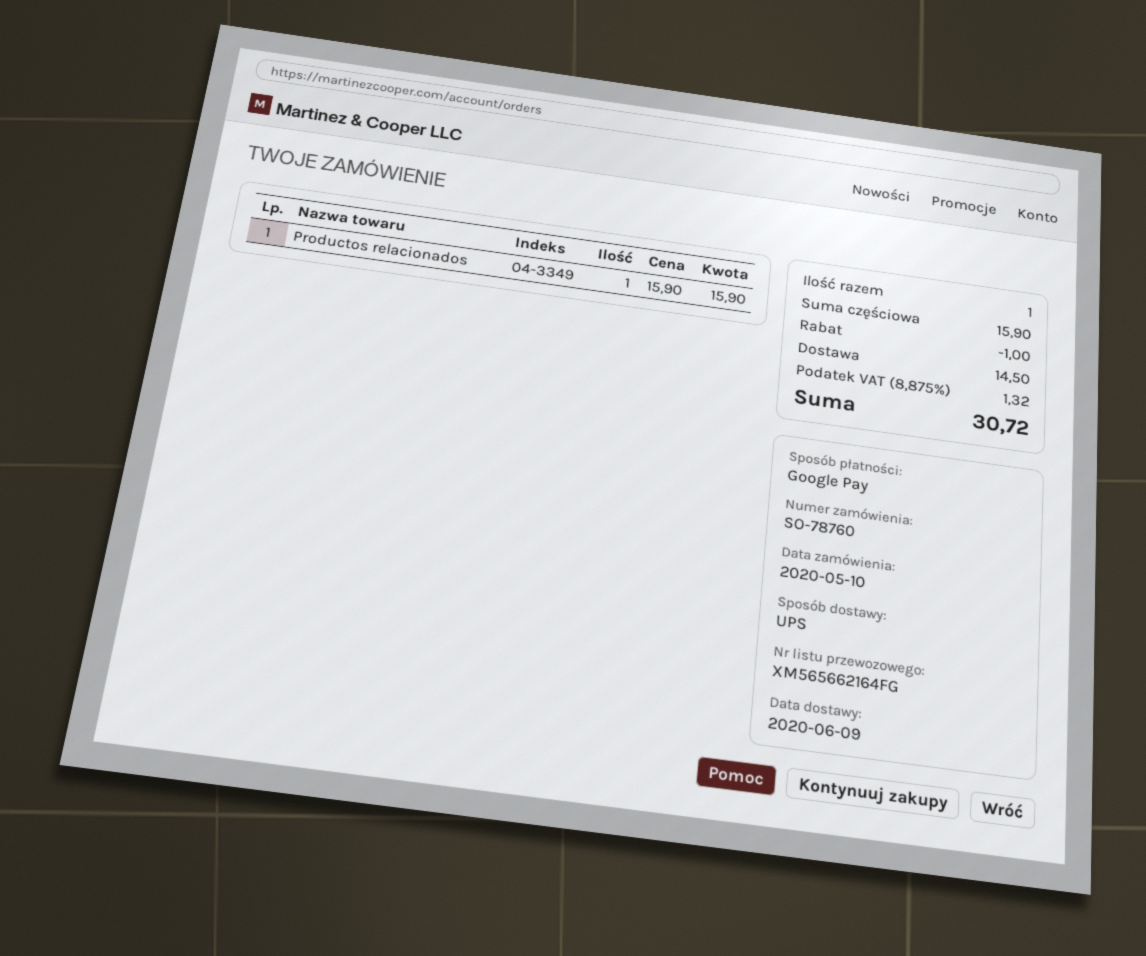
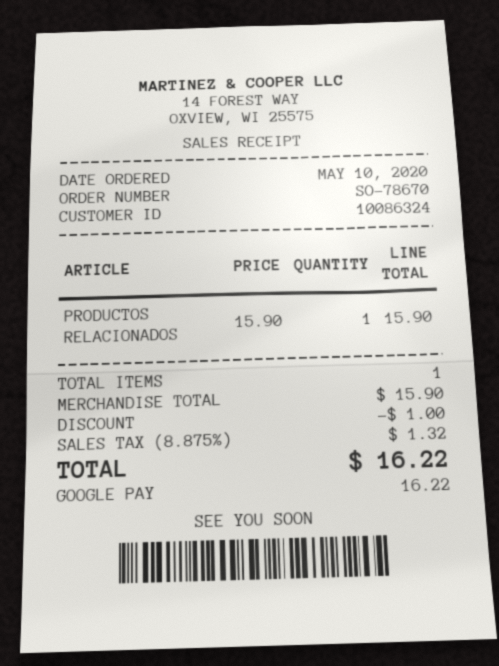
order number: SO-78760 -> SO-78670
shipping: 14.50 -> none
total: 30.72 -> 16.22

